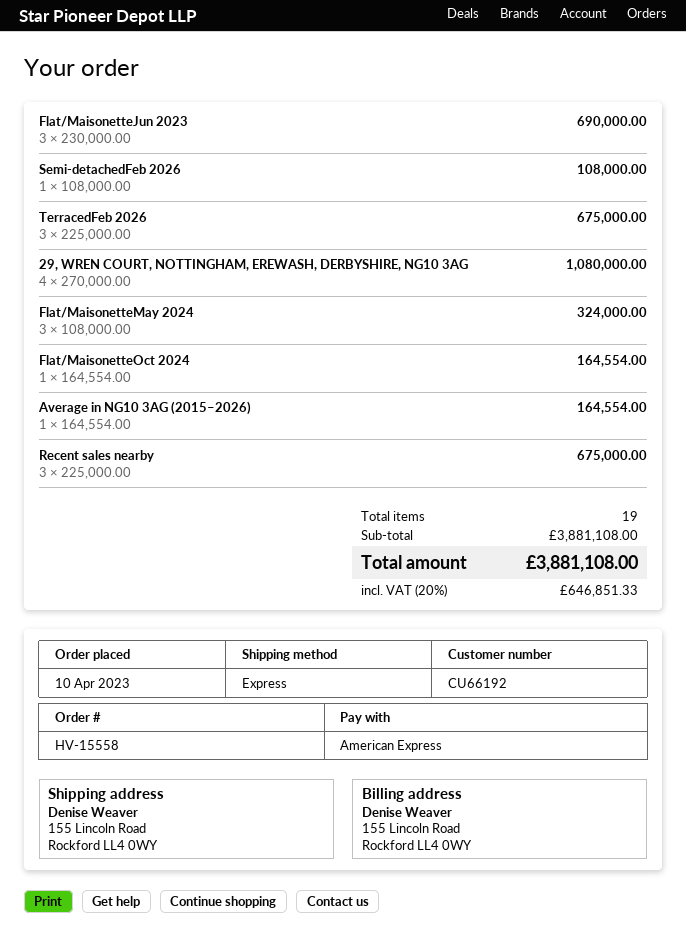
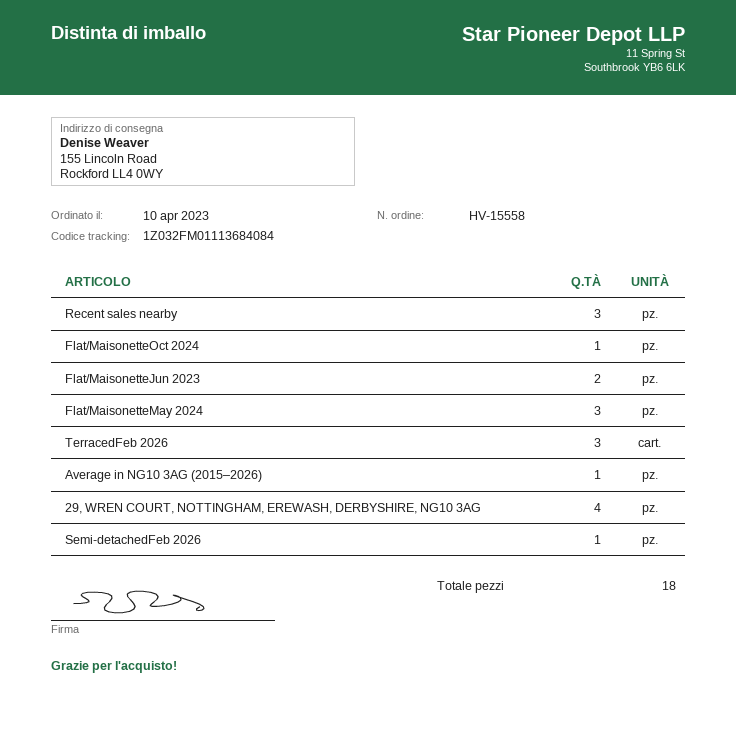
Flat/MaisonetteJun 2023: 3 -> 2
total quantity: 19 -> 18

